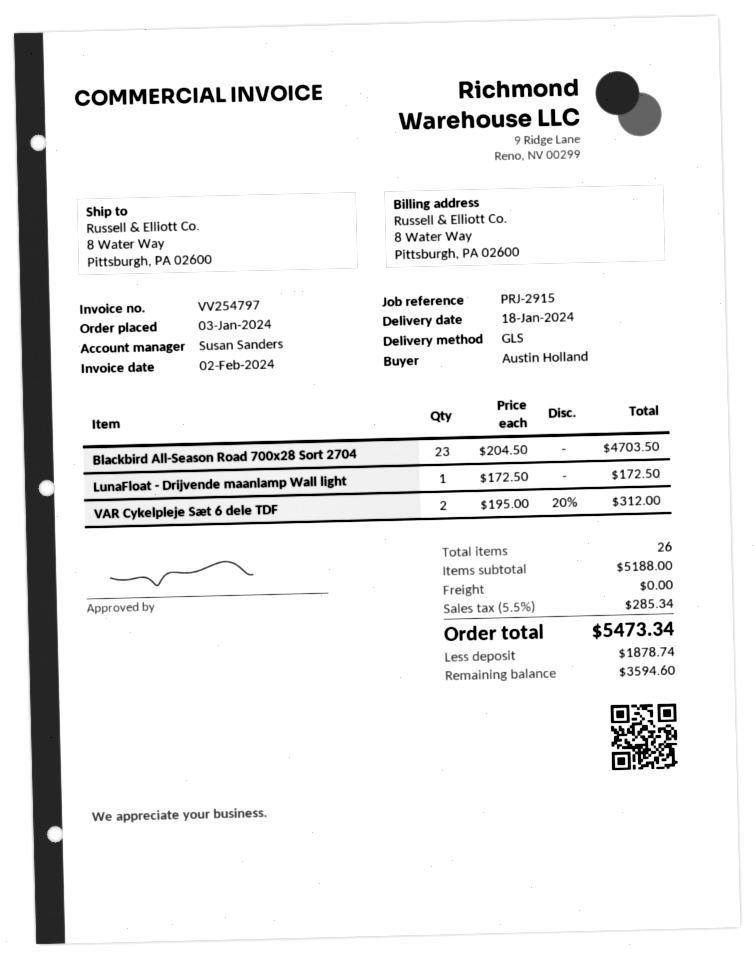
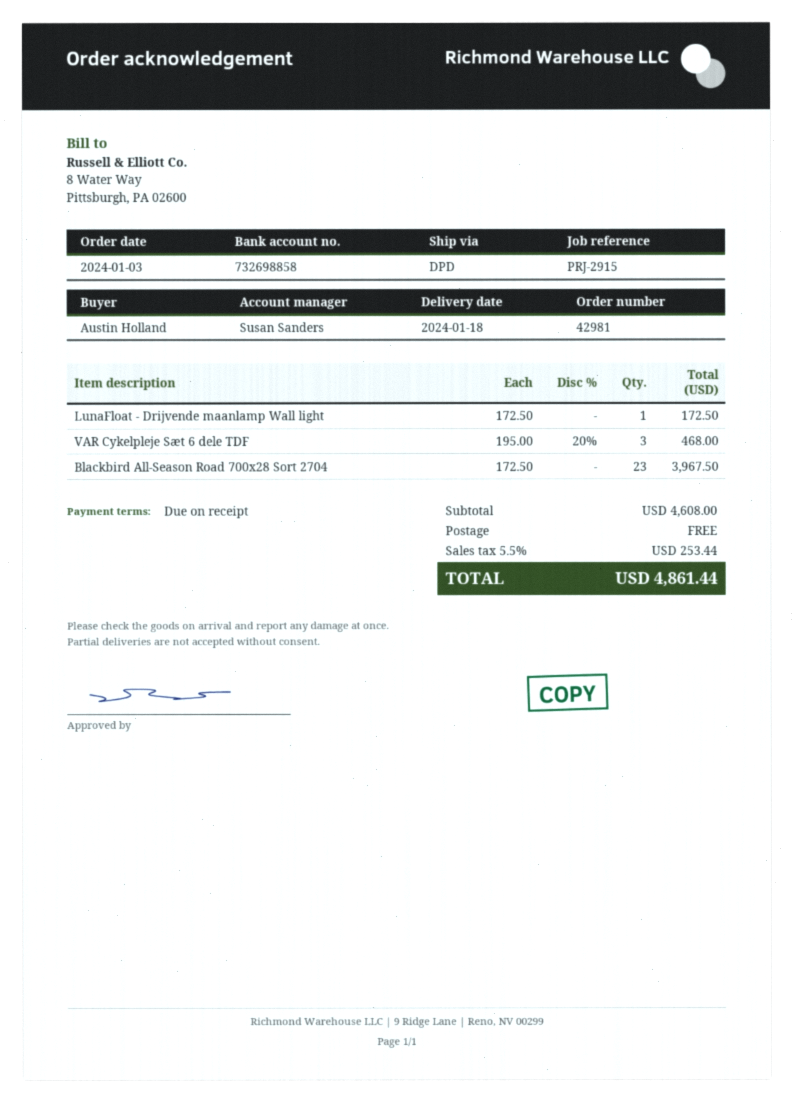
shipping method: GLS -> DPD
Blackbird All-Season Road 700x28 Sort 2704: 23 x 204.50 = 4703.50 -> 23 x 172.50 = 3967.50
VAR Cykelpleje Sæt 6 dele TDF: 2 x 195.00 - 20% = 312.00 -> 3 x 195.00 - 20% = 468.00
subtotal: 5188.00 -> 4608.00
tax: 5.5% = 285.34 -> 5.5% = 253.44
total: 5473.34 -> 4861.44

